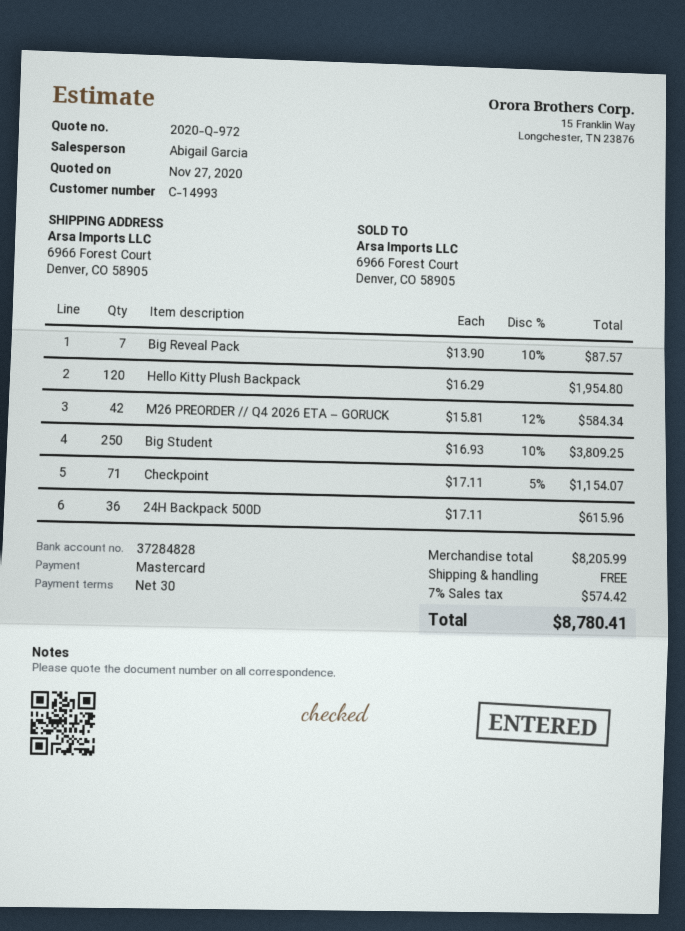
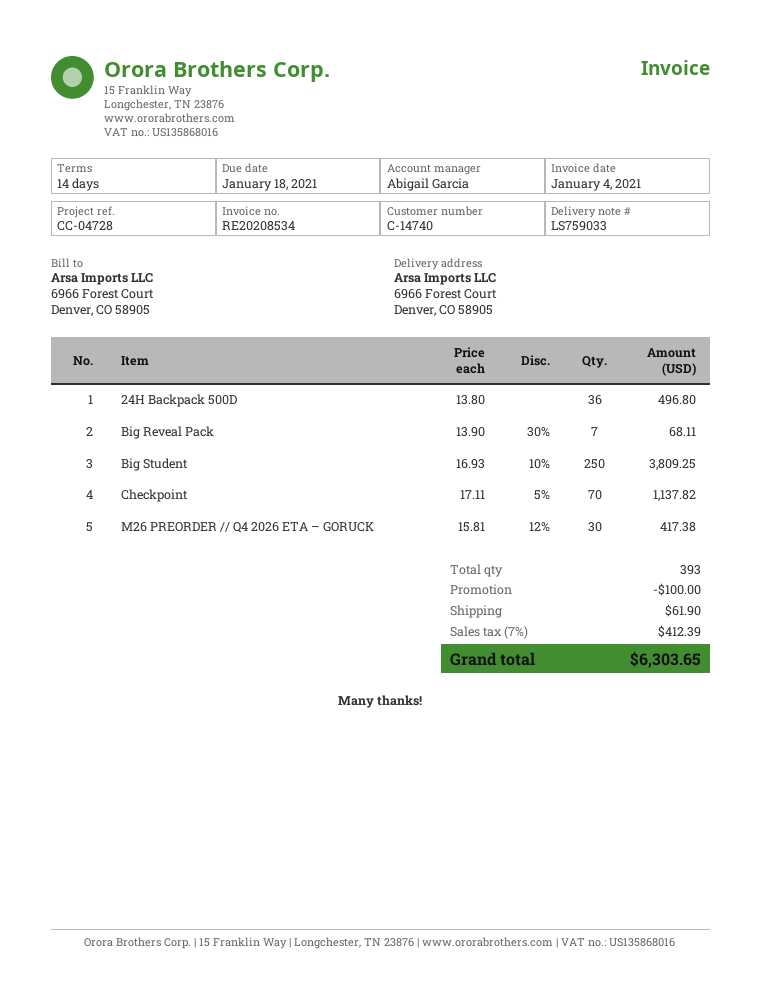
payment terms: 30 days -> 14 days
customer number: C-14993 -> C-14740
Big Reveal Pack: 7 x 13.90 - 10% = 87.57 -> 7 x 13.90 - 30% = 68.11
Hello Kitty Plush Backpack: 120 x 16.29 = 1954.80 -> none
M26 PREORDER // Q4 2026 ETA – GORUCK: 42 x 15.81 - 12% = 584.34 -> 30 x 15.81 - 12% = 417.38
Checkpoint: 71 x 17.11 - 5% = 1154.07 -> 70 x 17.11 - 5% = 1137.82
24H Backpack 500D: 36 x 17.11 = 615.96 -> 36 x 13.80 = 496.80
discount: none -> 100.00
shipping: 0.00 -> 61.90
tax: 7% = 574.42 -> 7% = 412.39
total: 8780.41 -> 6303.65

